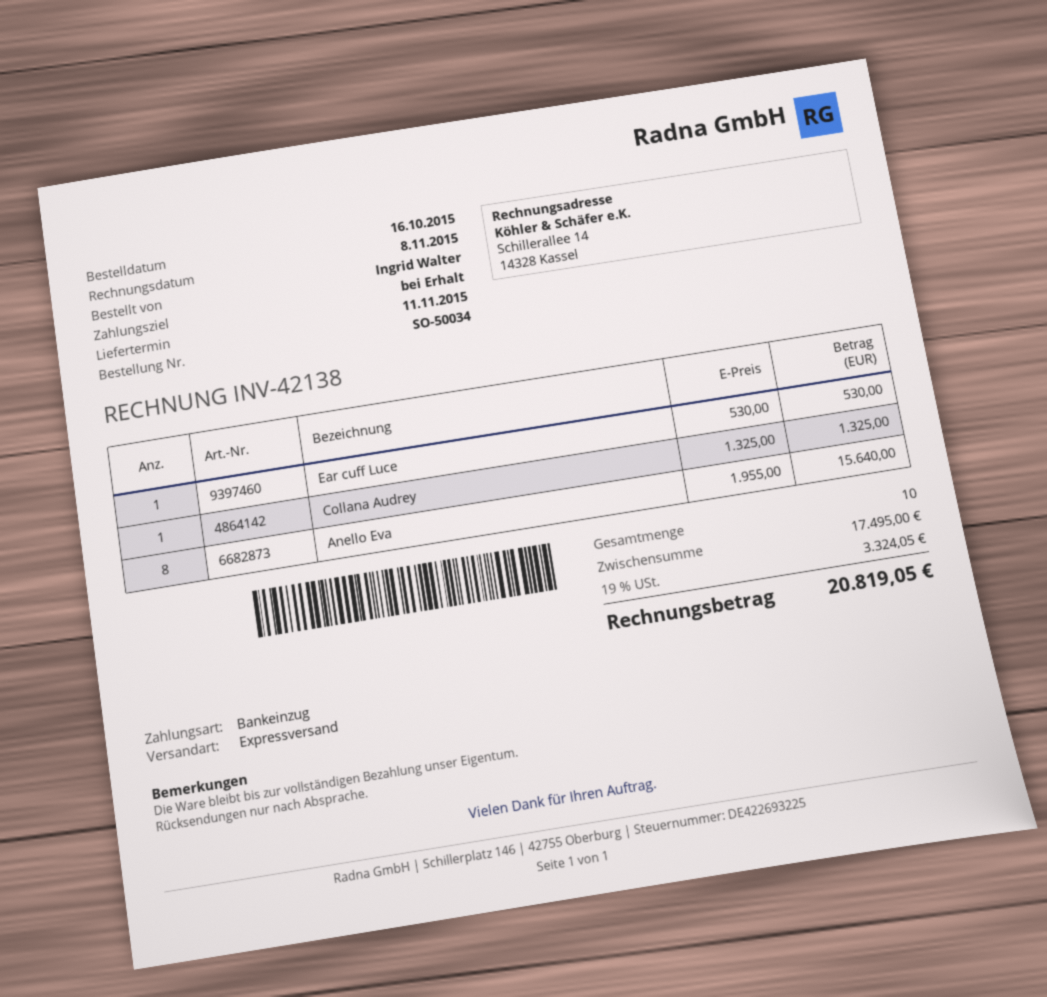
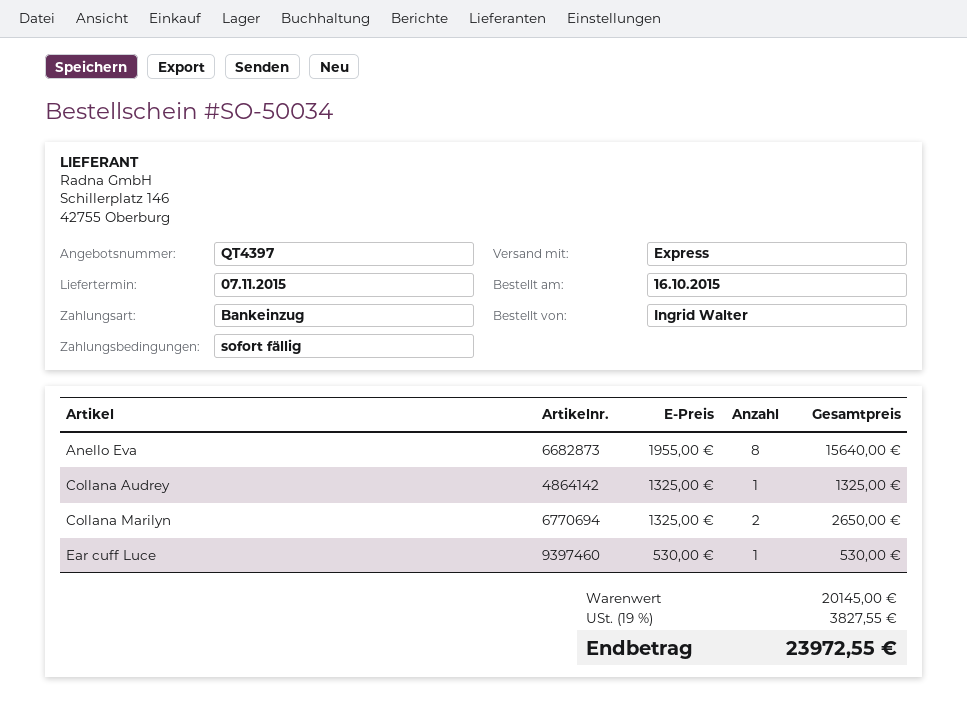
delivery date: 2015-11-11 -> 2015-11-07
Collana Marilyn: none -> 2 x 1325.00 = 2650.00
subtotal: 17495.00 -> 20145.00
tax: 19% = 3324.05 -> 19% = 3827.55
total: 20819.05 -> 23972.55

